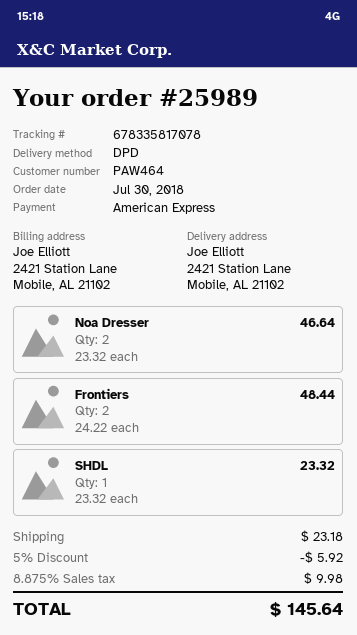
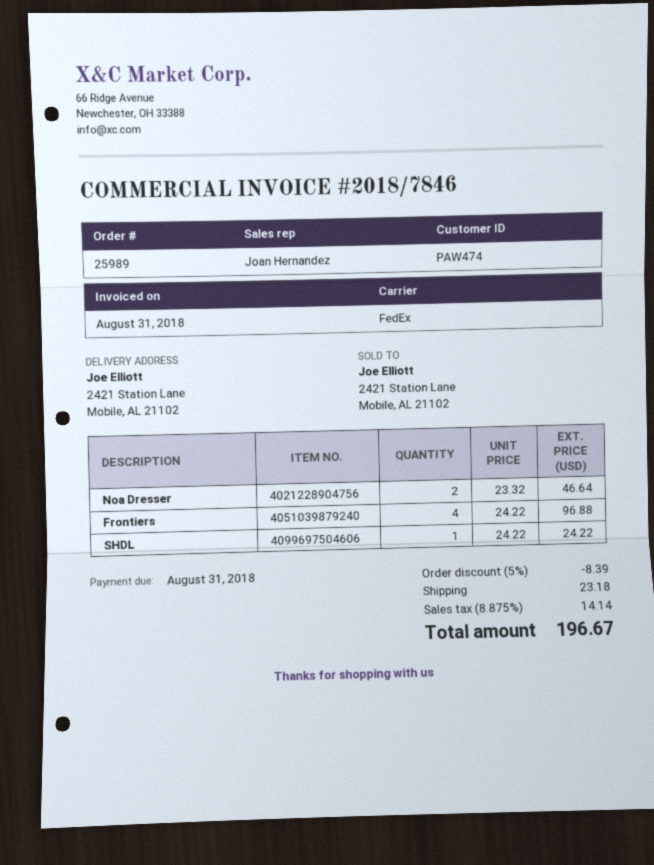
customer number: PAW464 -> PAW474
shipping method: DPD -> FedEx
Frontiers: 2 x 24.22 = 48.44 -> 4 x 24.22 = 96.88
SHDL: 1 x 23.32 = 23.32 -> 1 x 24.22 = 24.22
discount: 5% = 5.92 -> 5% = 8.39
tax: 8.875% = 9.98 -> 8.875% = 14.14
total: 145.64 -> 196.67

